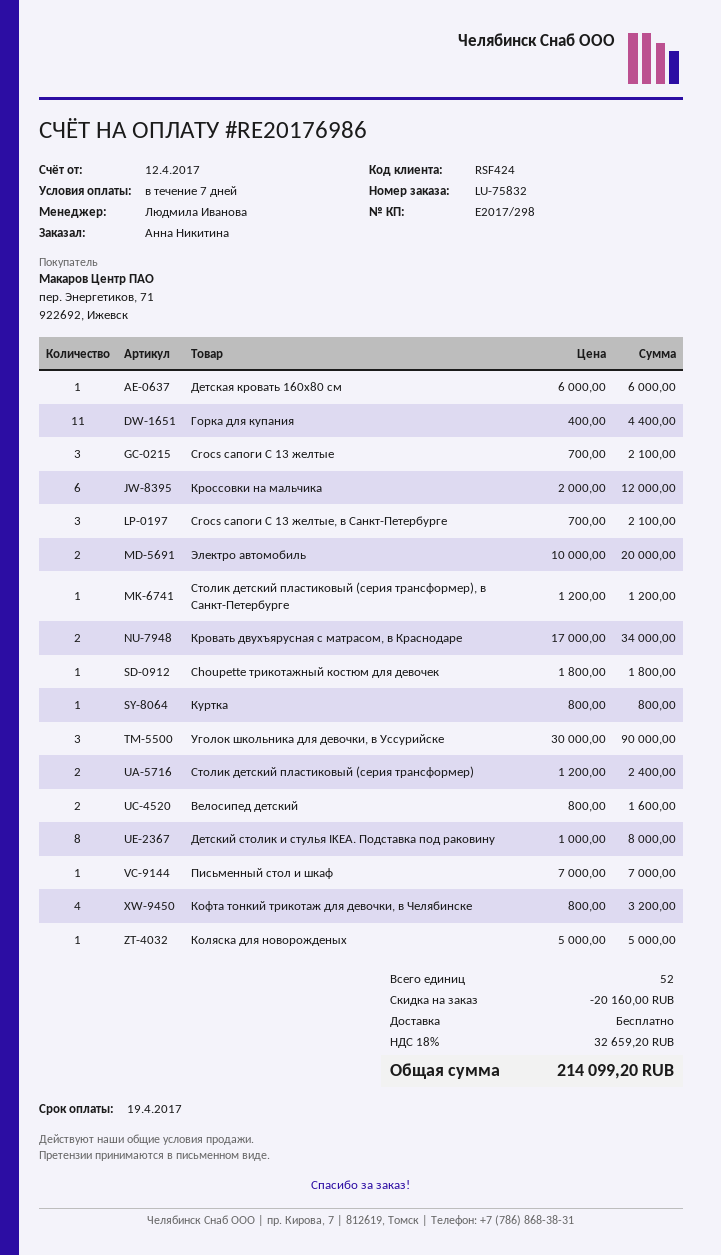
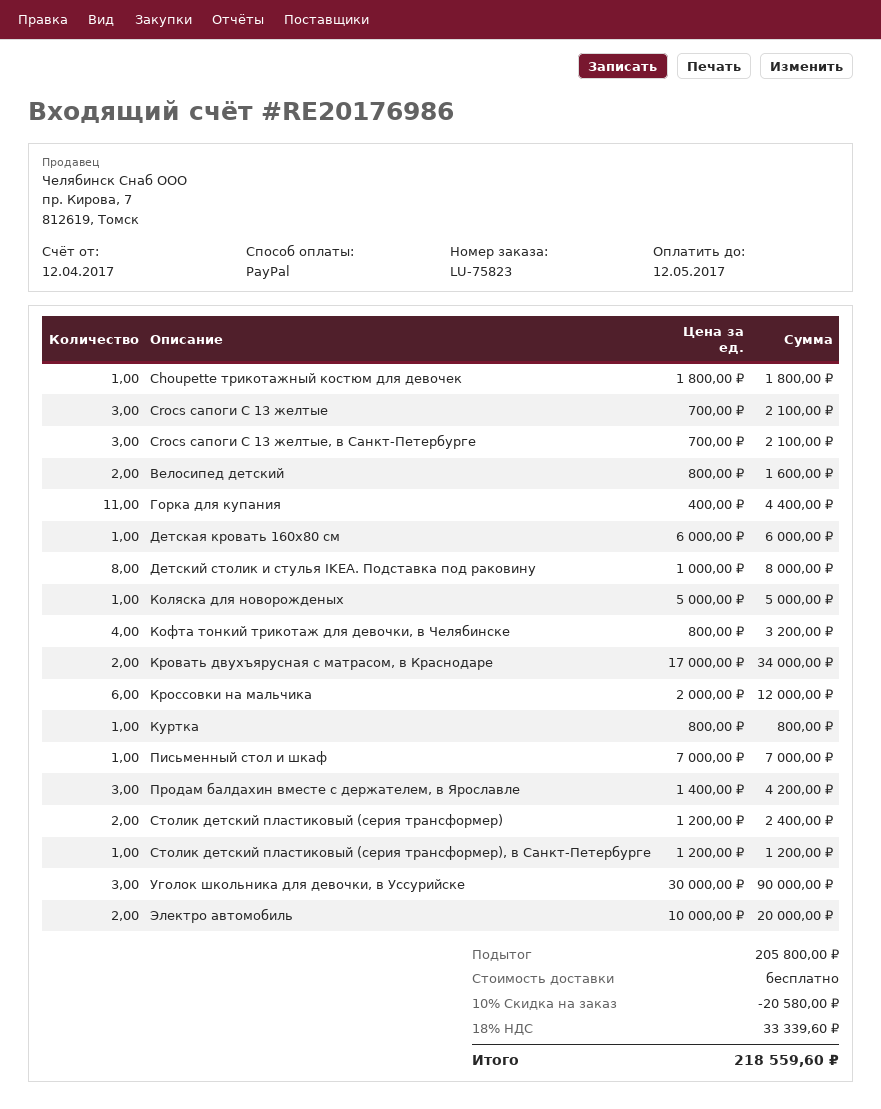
order number: LU-75832 -> LU-75823
due date: 2017-04-19 -> 2017-05-12
Продам балдахин вместе с держателем, в Ярославле: none -> 3 x 1400.00 = 4200.00
discount: 20160.00 -> 20580.00
tax: 18% = 32659.20 -> 18% = 33339.60
total: 214099.20 -> 218559.60

